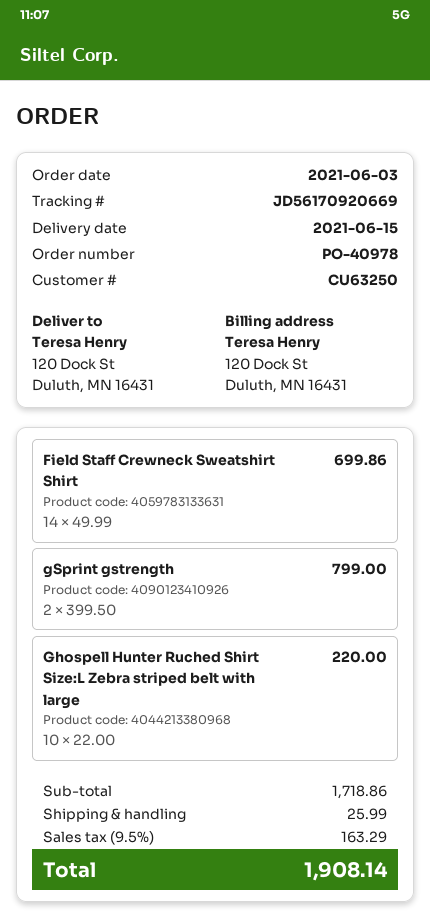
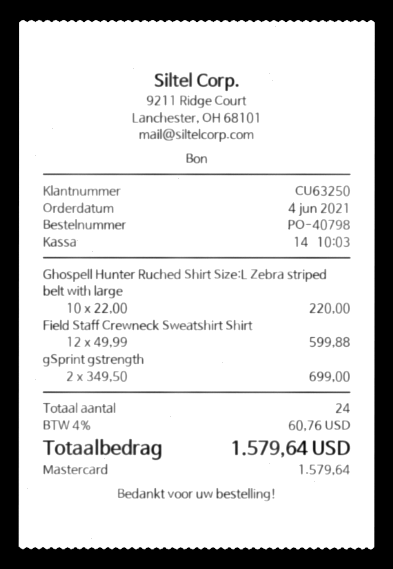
order number: PO-40978 -> PO-40798
order date: 2021-06-03 -> 2021-06-04
Field Staff Crewneck Sweatshirt Shirt: 14 x 49.99 = 699.86 -> 12 x 49.99 = 599.88
gSprint gstrength: 2 x 399.50 = 799.00 -> 2 x 349.50 = 699.00
shipping: 25.99 -> none
tax: 9.5% = 163.29 -> 4% = 60.76
total: 1908.14 -> 1579.64

